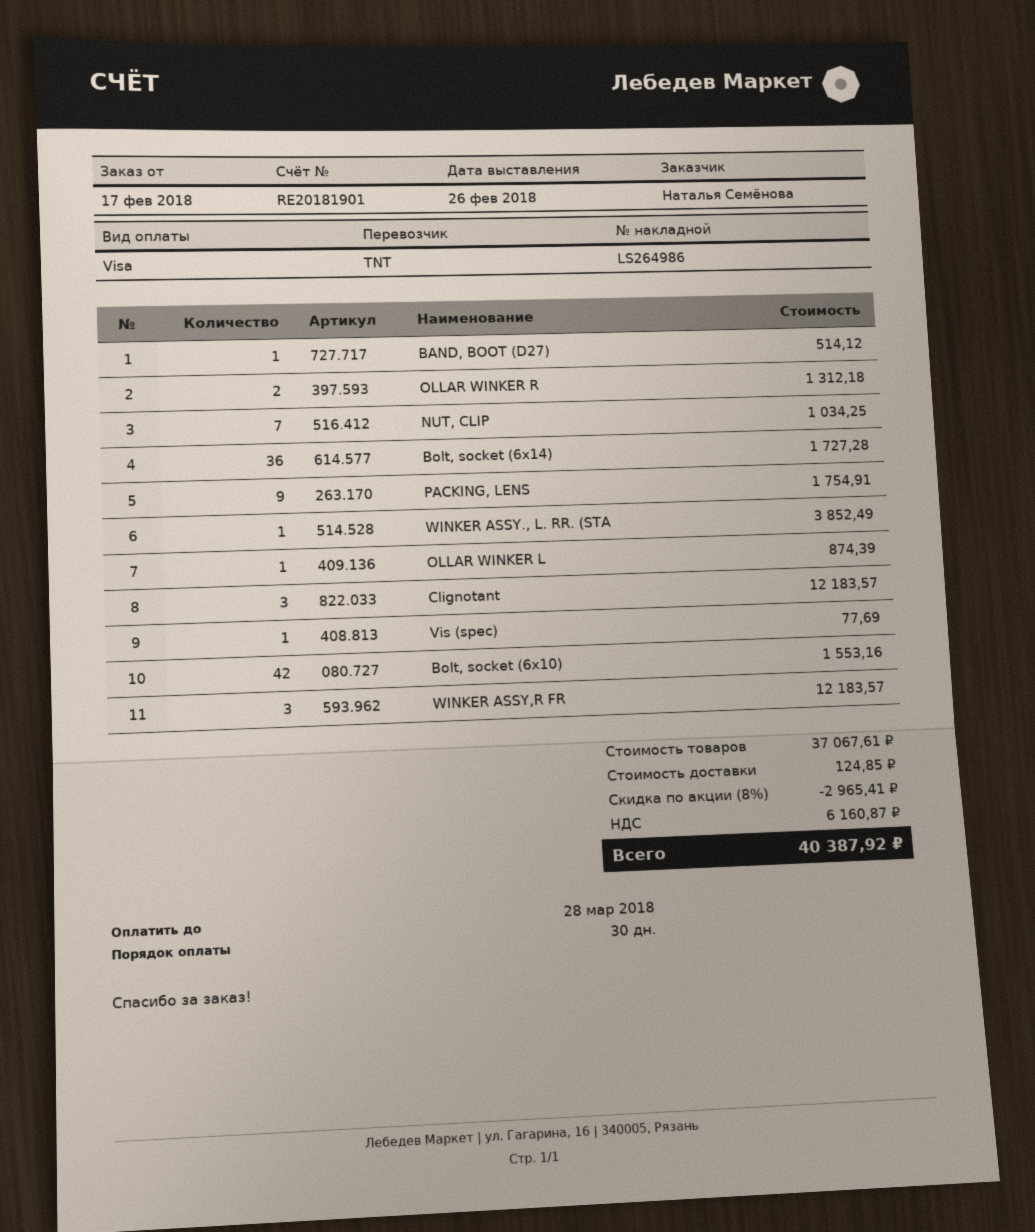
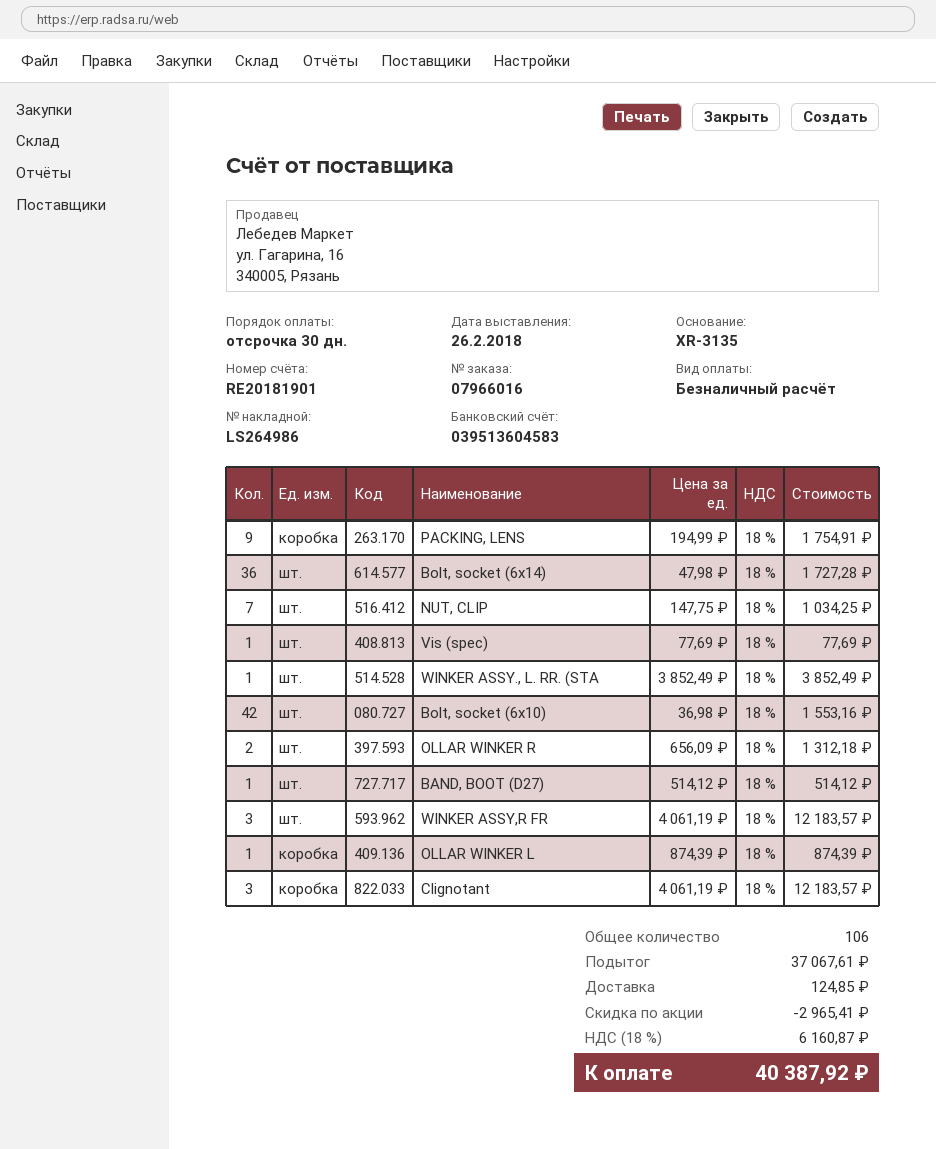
payment method: Visa -> bank transfer

